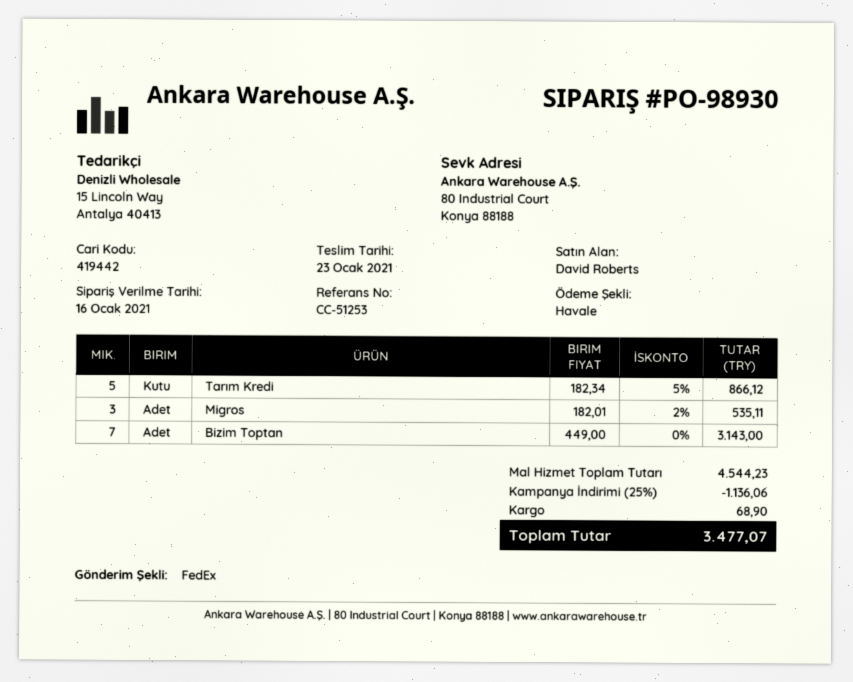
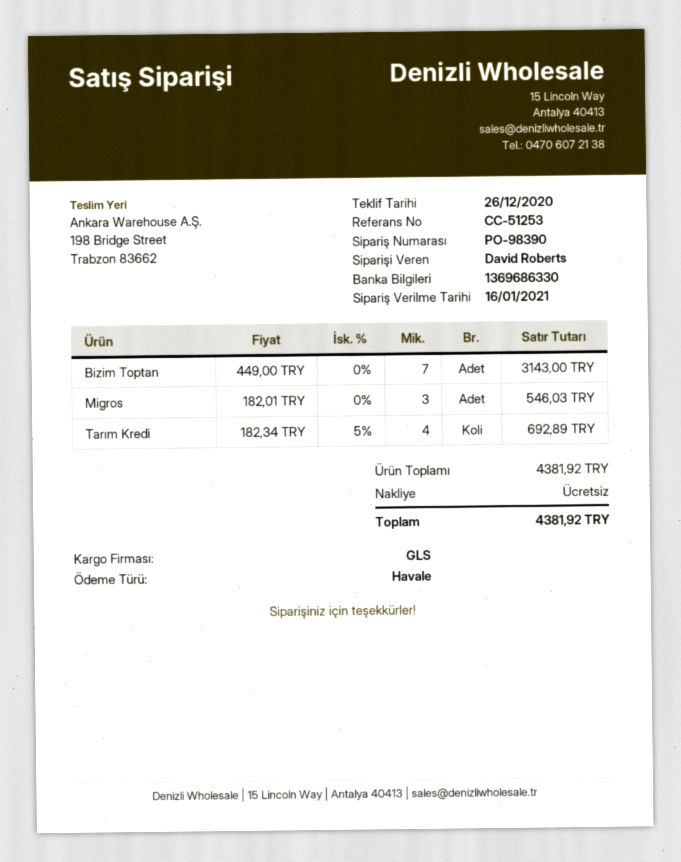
order number: PO-98930 -> PO-98390
shipping method: FedEx -> GLS
ship to: 80 Industrial Court, Konya 88188 -> 198 Bridge Street, Trabzon 83662
Tarım Kredi: 5 x 182.34 - 5% = 866.12 -> 4 x 182.34 - 5% = 692.89
Migros: 3 x 182.01 - 2% = 535.11 -> 3 x 182.01 = 546.03
subtotal: 4544.23 -> 4381.92
discount: 25% = 1136.06 -> none
shipping: 68.90 -> 0.00
total: 3477.07 -> 4381.92

